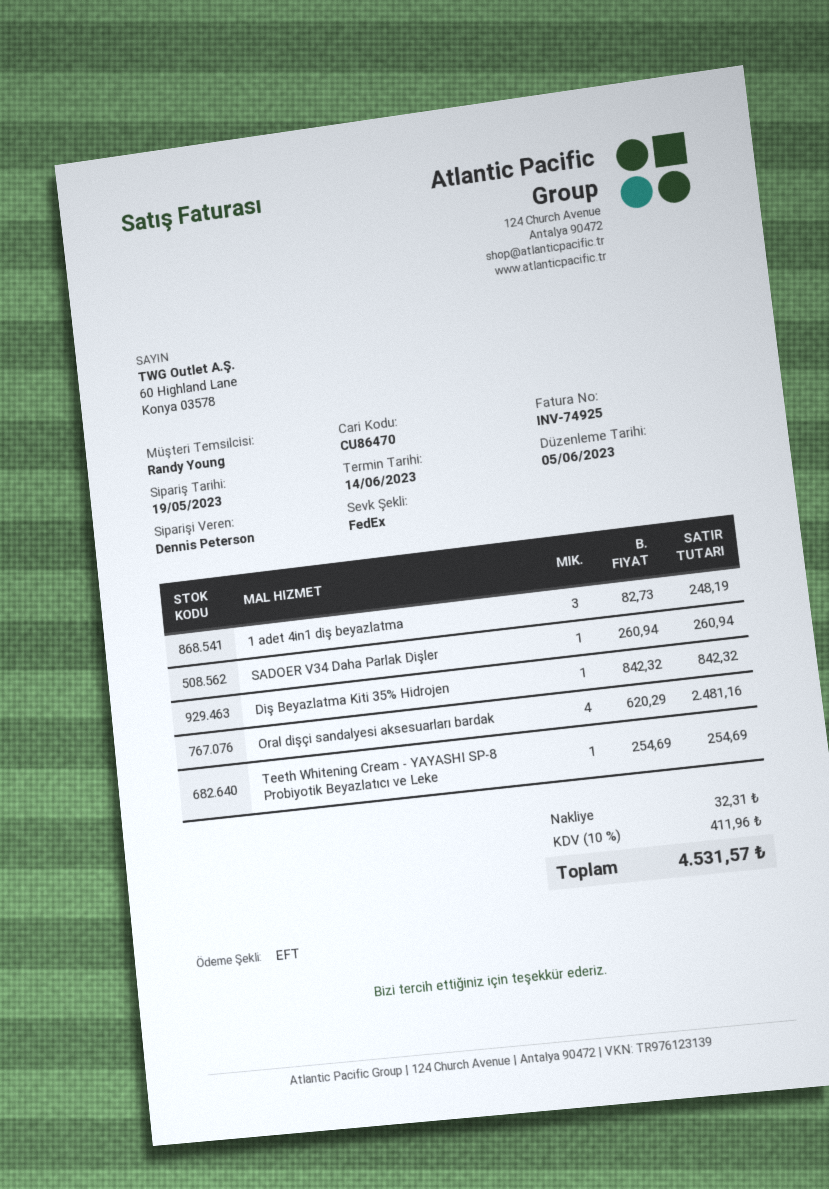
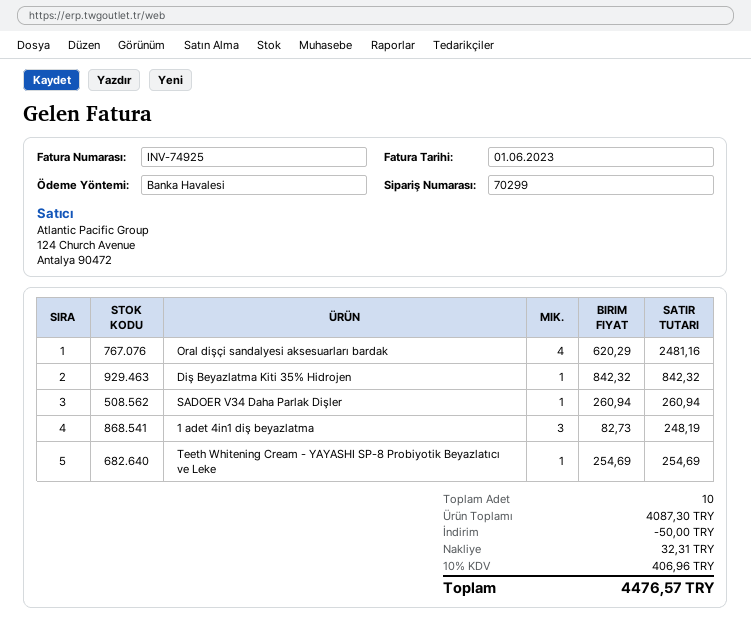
invoice date: 2023-06-05 -> 2023-06-01
discount: none -> 50.00
tax: 10% = 411.96 -> 10% = 406.96
total: 4531.57 -> 4476.57

